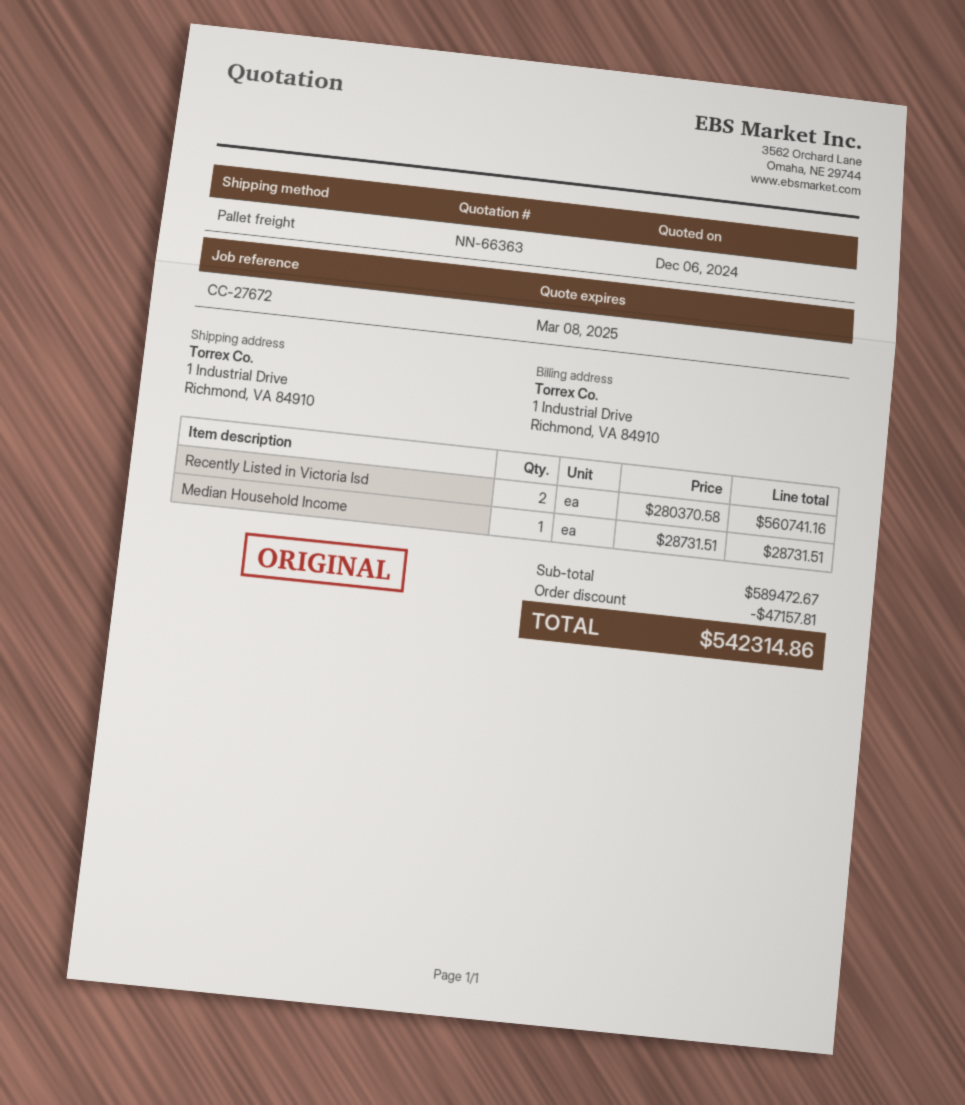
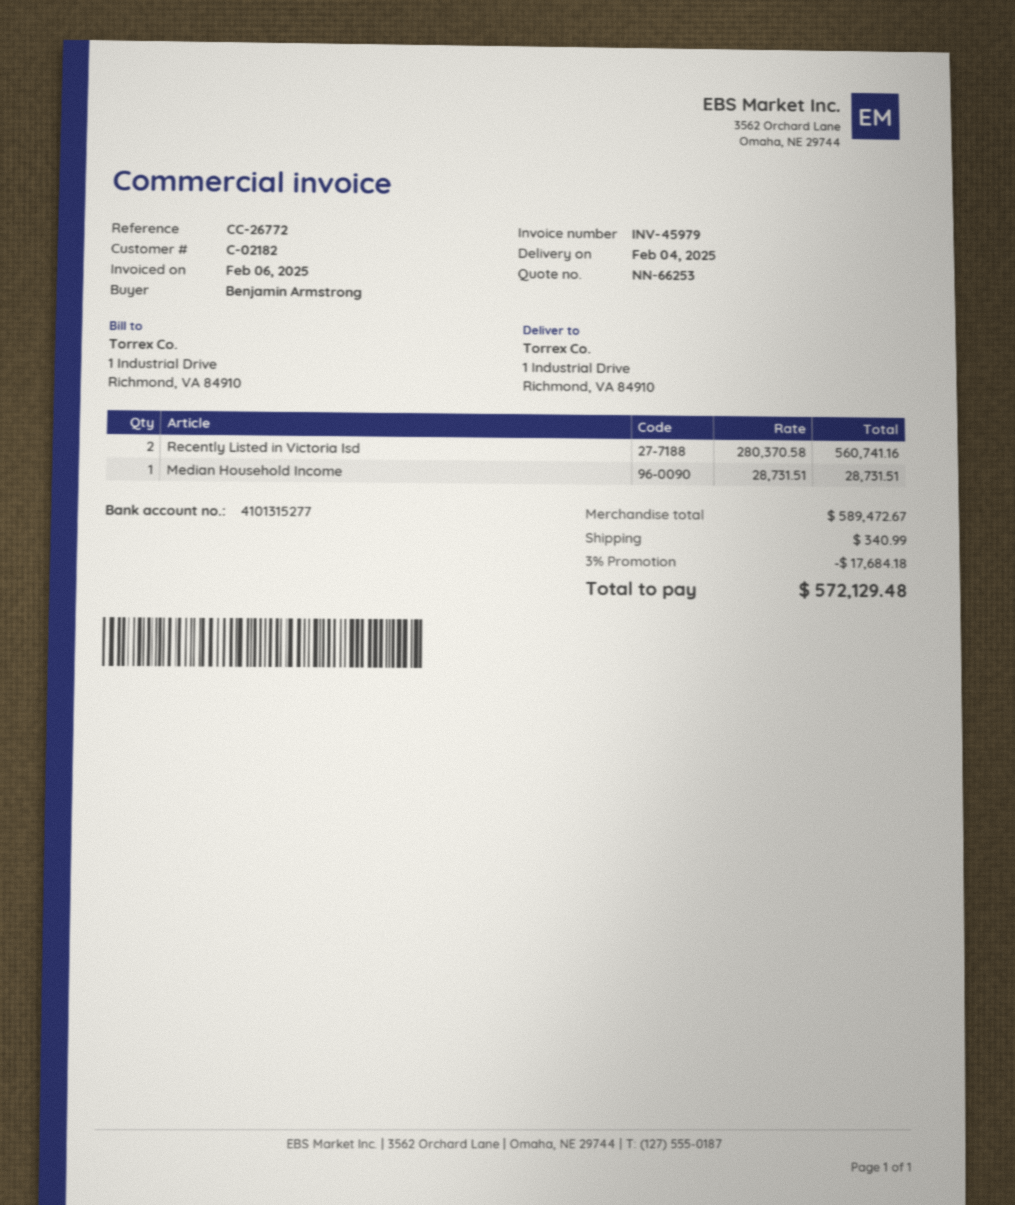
quote number: NN-66363 -> NN-66253
reference: CC-27672 -> CC-26772
discount: 47157.81 -> 17684.18
shipping: none -> 340.99
total: 542314.86 -> 572129.48

